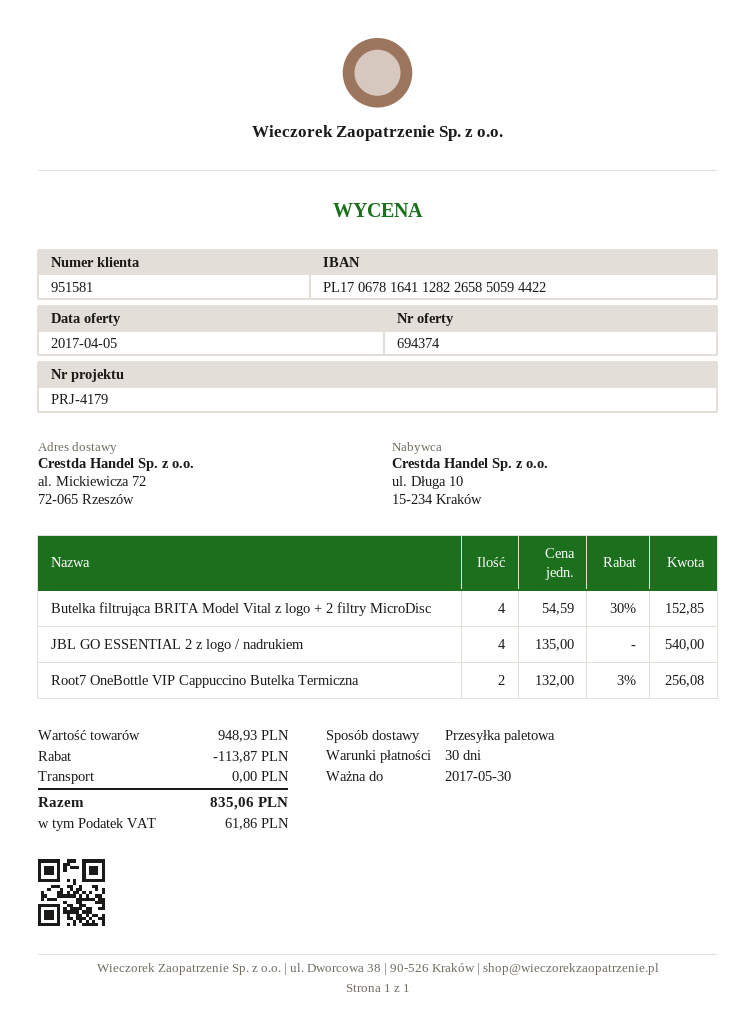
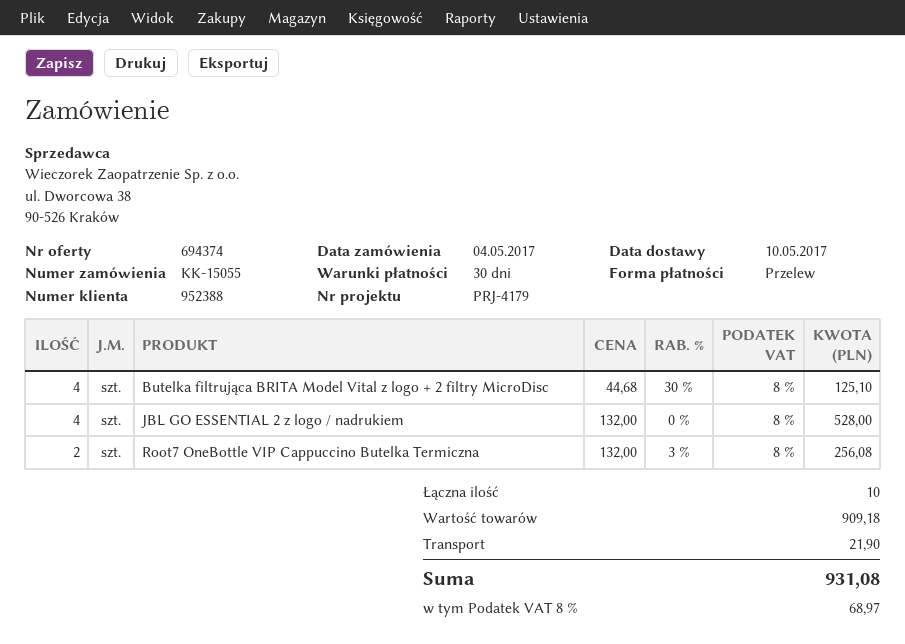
customer number: 951581 -> 952388
Butelka filtrująca BRITA Model Vital z logo + 2 filtry MicroDisc: 4 x 54.59 - 30% = 152.85 -> 4 x 44.68 - 30% = 125.10
JBL GO ESSENTIAL 2 z logo / nadrukiem: 4 x 135.00 = 540.00 -> 4 x 132.00 = 528.00
subtotal: 948.93 -> 909.18
discount: 113.87 -> none
shipping: 0.00 -> 21.90
tax: 61.86 -> 68.97
total: 835.06 -> 931.08

